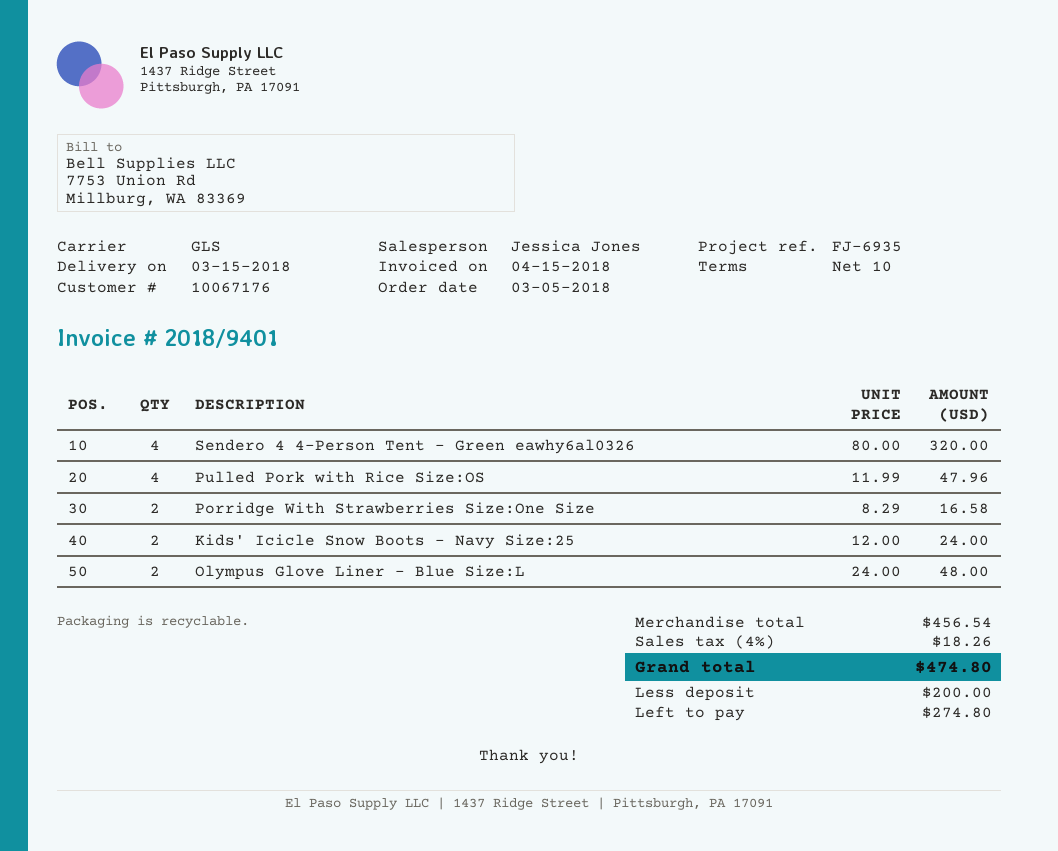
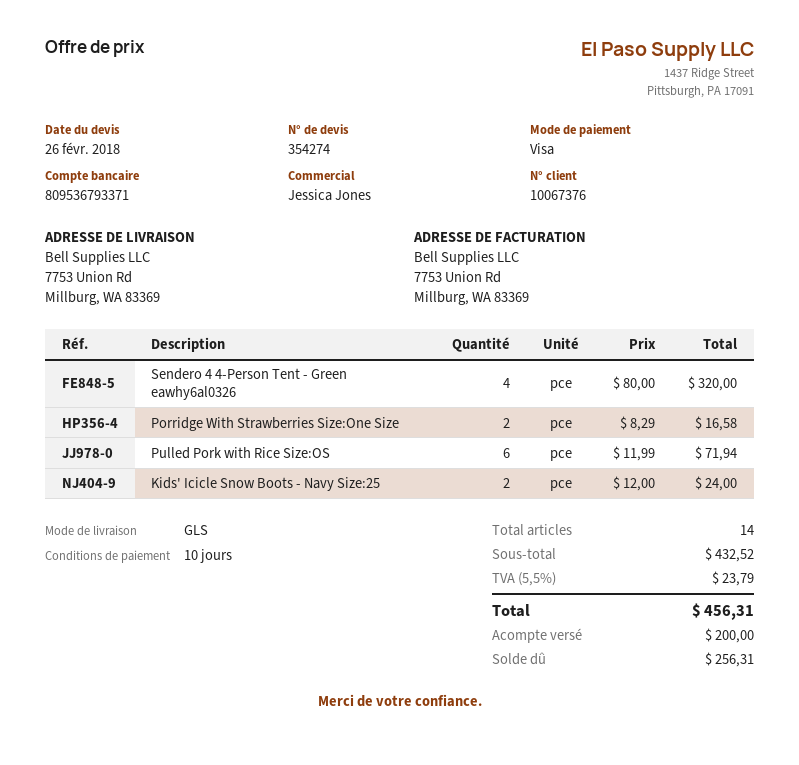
customer number: 10067176 -> 10067376
Pulled Pork with Rice Size:OS: 4 x 11.99 = 47.96 -> 6 x 11.99 = 71.94
Olympus Glove Liner - Blue Size:L: 2 x 24.00 = 48.00 -> none
subtotal: 456.54 -> 432.52
tax: 4% = 18.26 -> 5.5% = 23.79
total: 474.80 -> 456.31
balance: 274.80 -> 256.31

